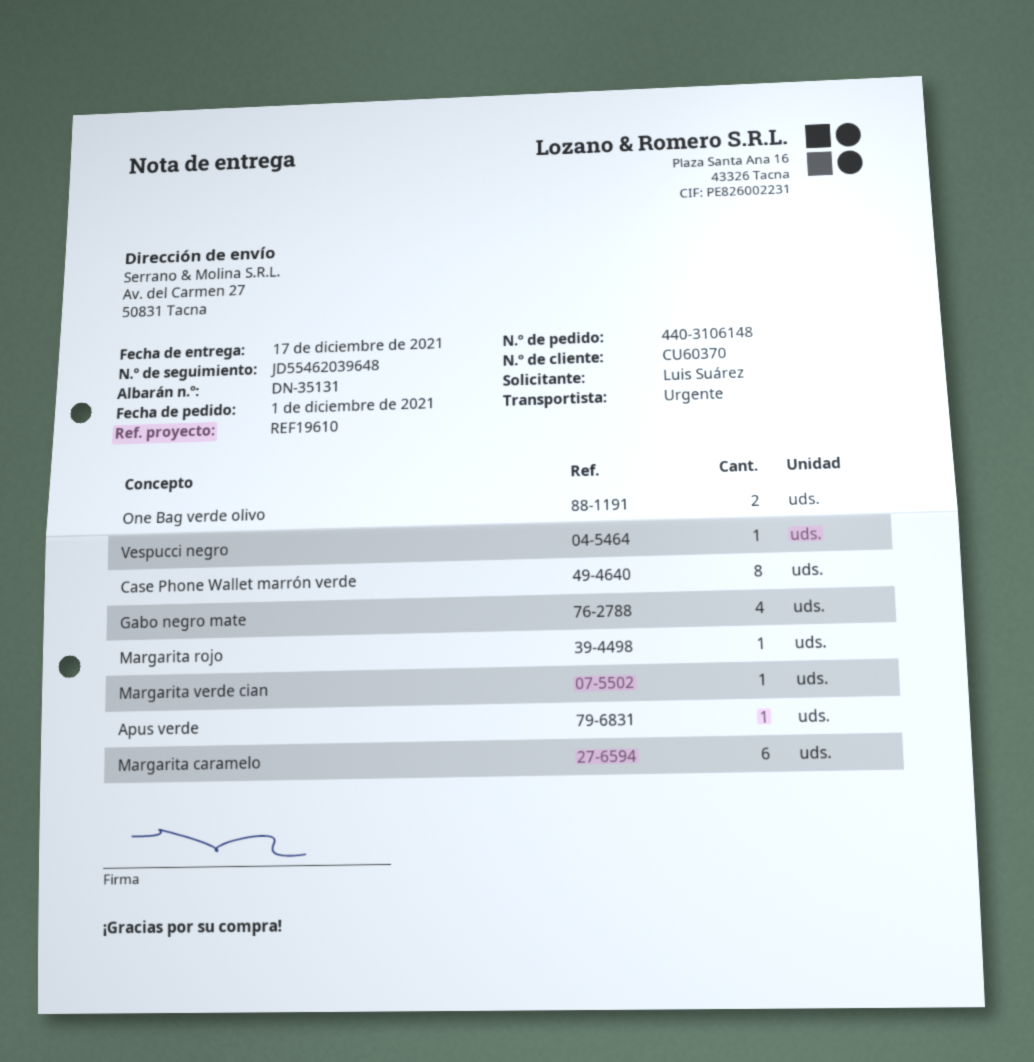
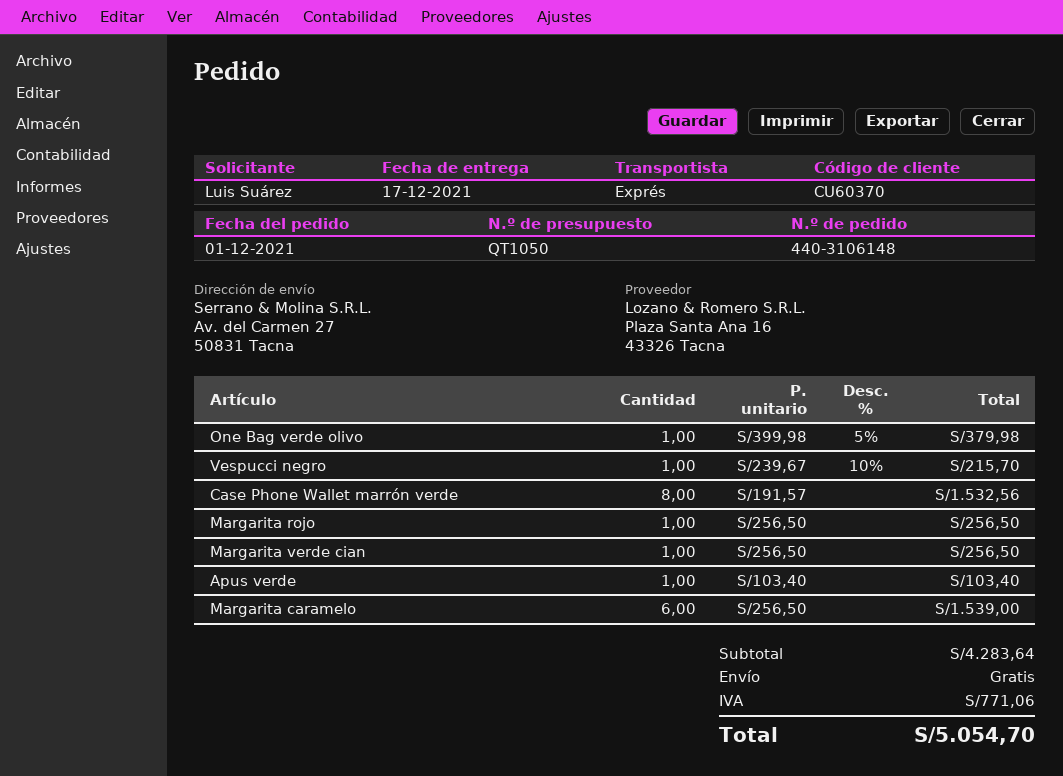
One Bag verde olivo: 2 -> 1
Gabo negro mate: 4 -> none

